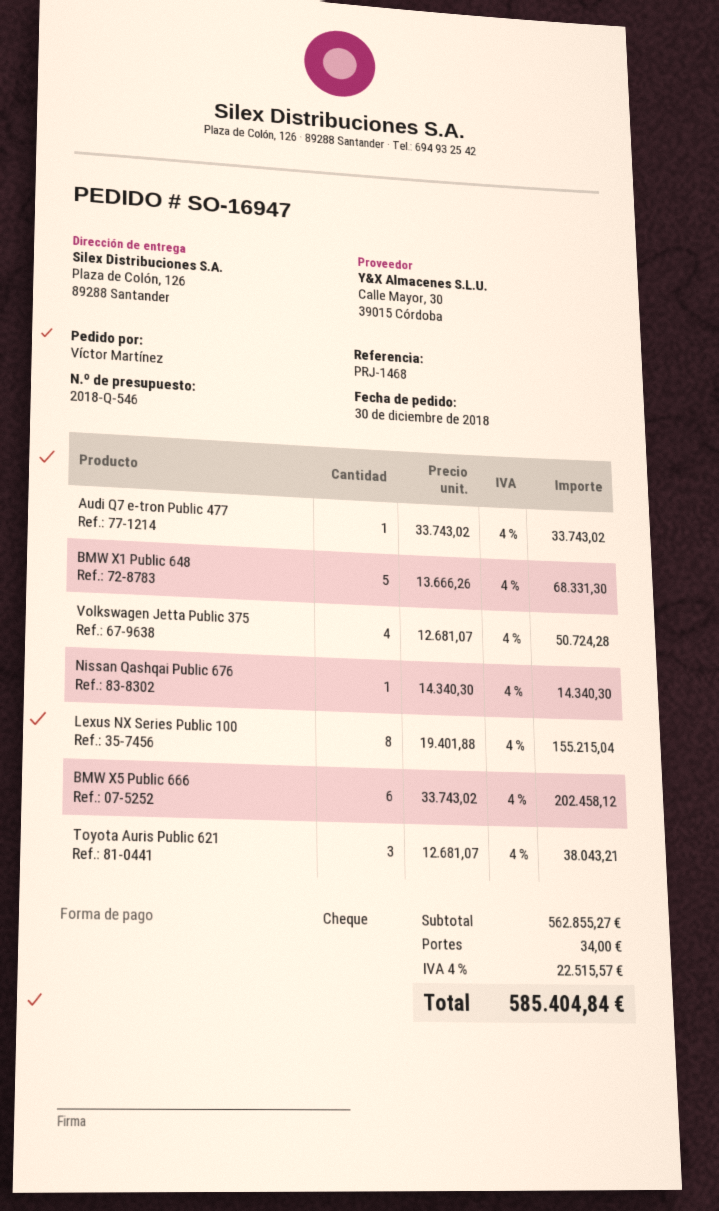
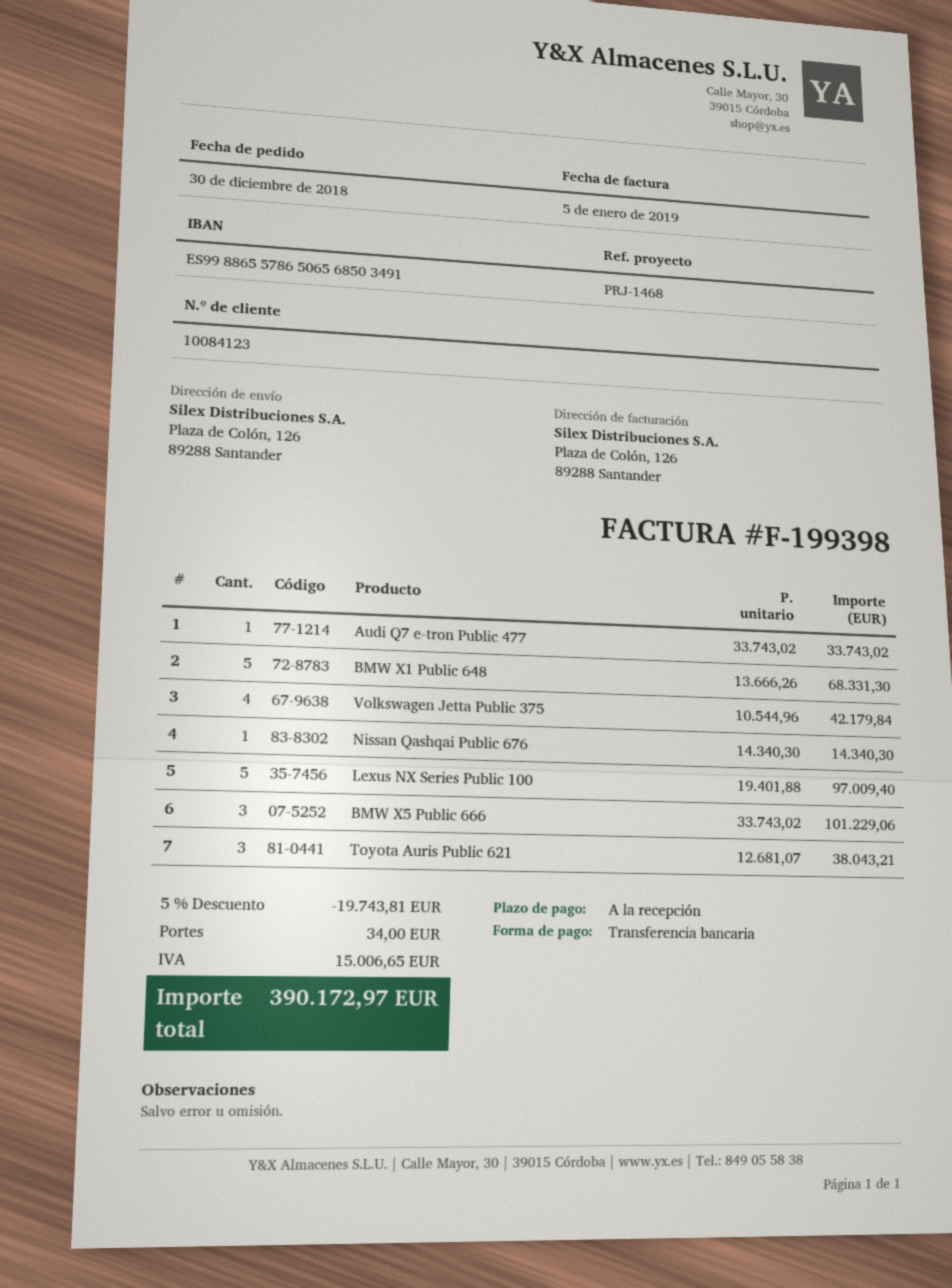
payment method: cheque -> bank transfer
Volkswagen Jetta Public 375: 4 x 12681.07 = 50724.28 -> 4 x 10544.96 = 42179.84
Lexus NX Series Public 100: 8 x 19401.88 = 155215.04 -> 5 x 19401.88 = 97009.40
BMW X5 Public 666: 6 x 33743.02 = 202458.12 -> 3 x 33743.02 = 101229.06
discount: none -> 5% = 19743.81
tax: 22515.57 -> 15006.65
total: 585404.84 -> 390172.97

